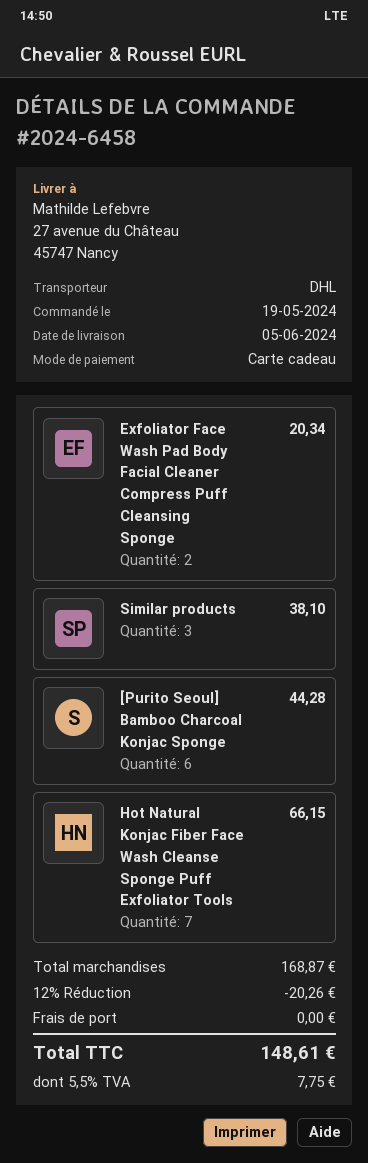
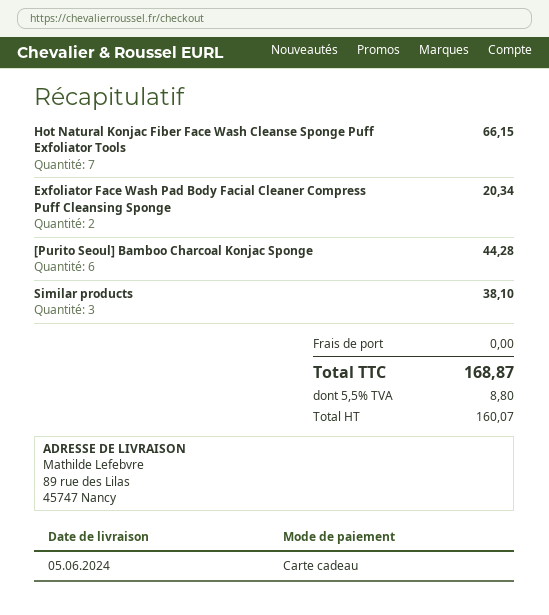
ship to: 27 avenue du Château, 45747 Nancy -> 89 rue des Lilas, 45747 Nancy
discount: 12% = 20.26 -> none
tax: 5.5% = 7.75 -> 5.5% = 8.80
total: 148.61 -> 168.87

